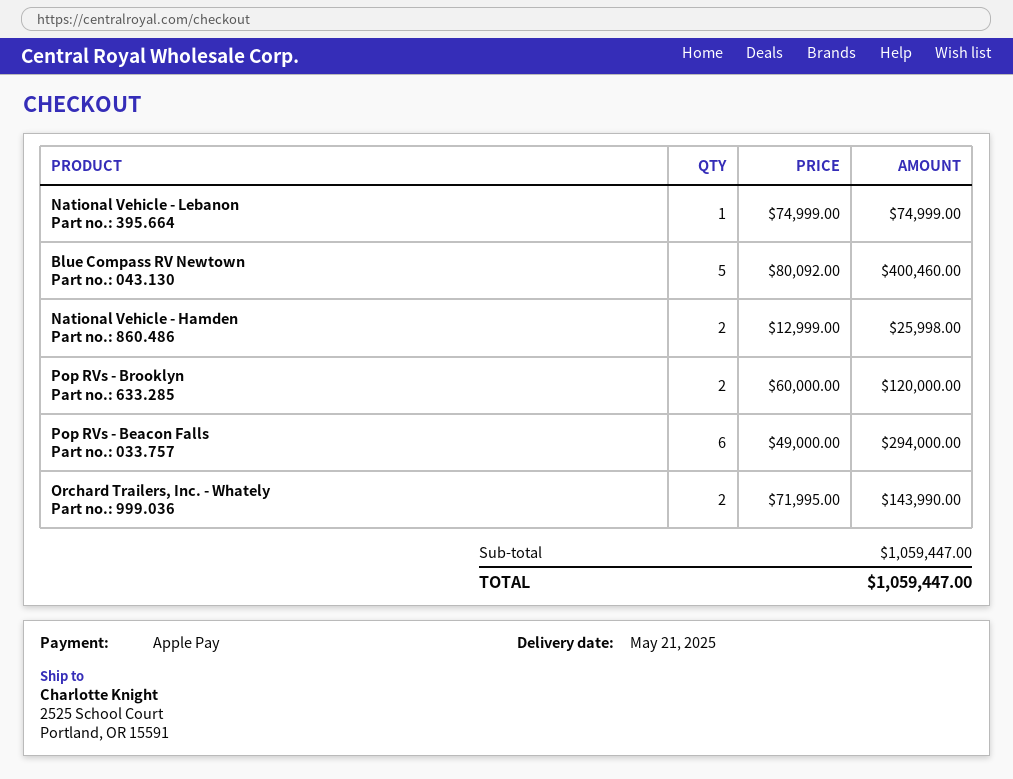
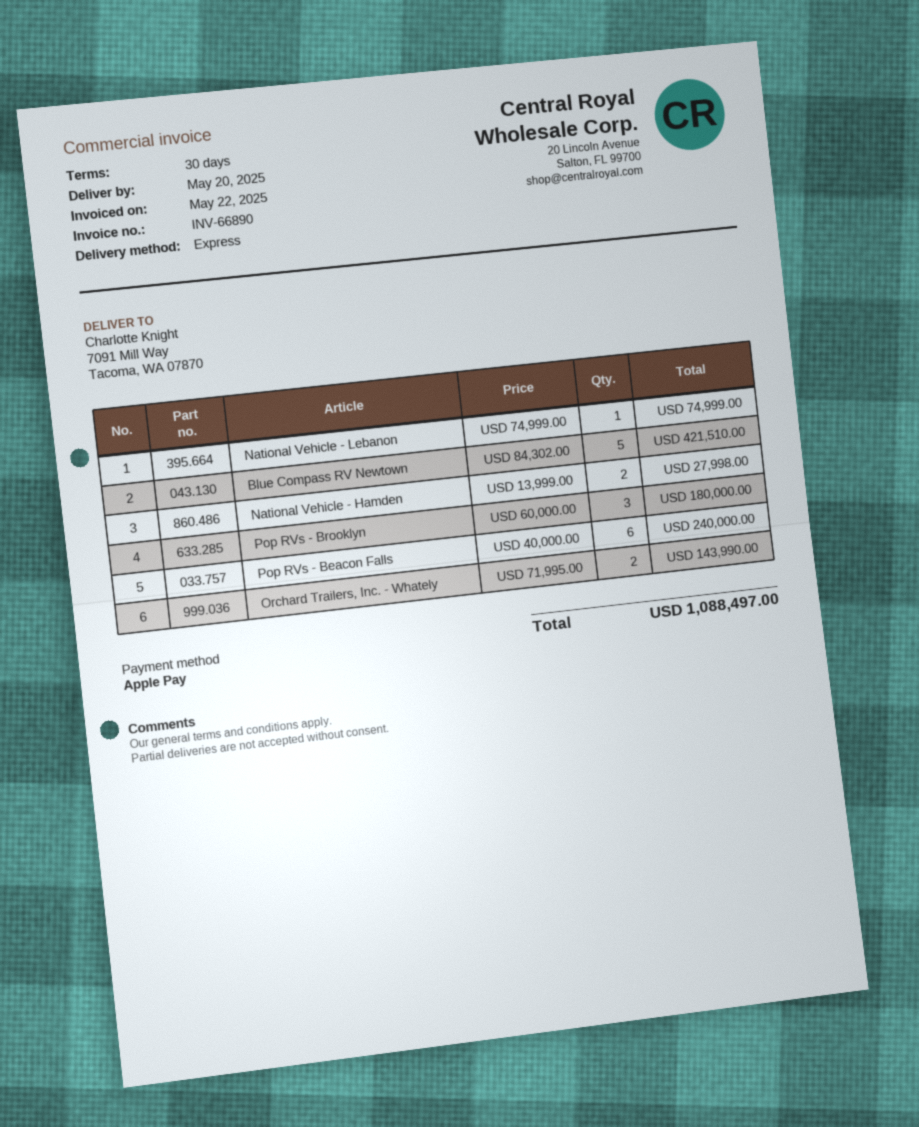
delivery date: 2025-05-21 -> 2025-05-20
ship to: 2525 School Court, Portland, OR 15591 -> 7091 Mill Way, Tacoma, WA 07870
Blue Compass RV Newtown: 5 x 80092.00 = 400460.00 -> 5 x 84302.00 = 421510.00
National Vehicle - Hamden: 2 x 12999.00 = 25998.00 -> 2 x 13999.00 = 27998.00
Pop RVs - Brooklyn: 2 x 60000.00 = 120000.00 -> 3 x 60000.00 = 180000.00
Pop RVs - Beacon Falls: 6 x 49000.00 = 294000.00 -> 6 x 40000.00 = 240000.00
total: 1059447.00 -> 1088497.00

